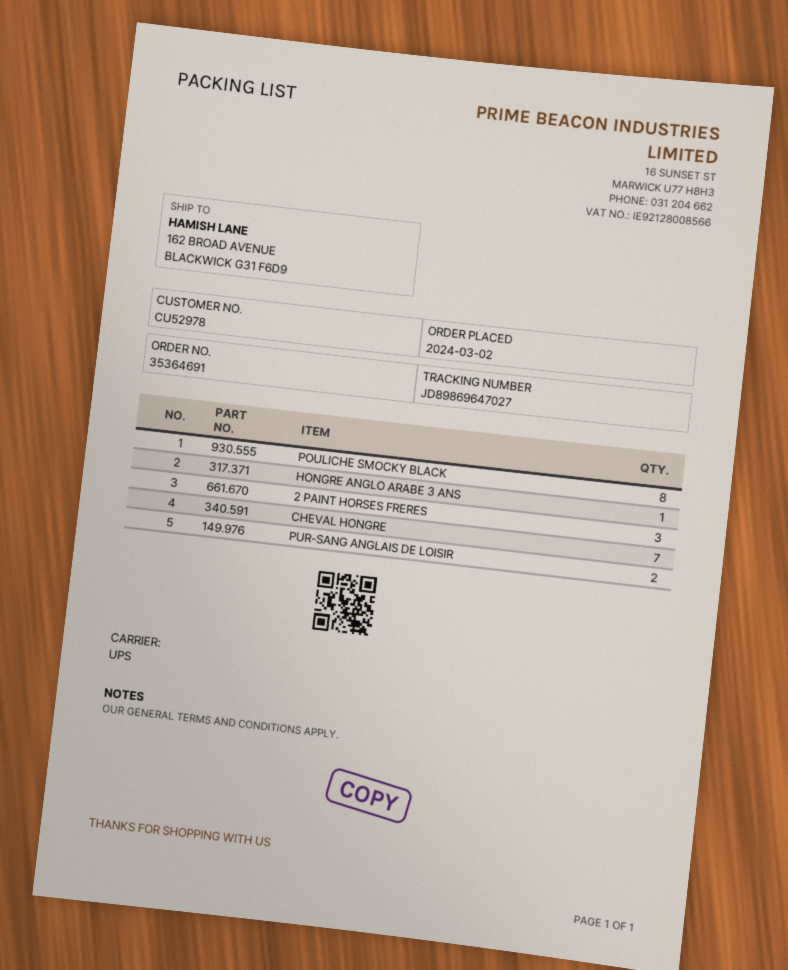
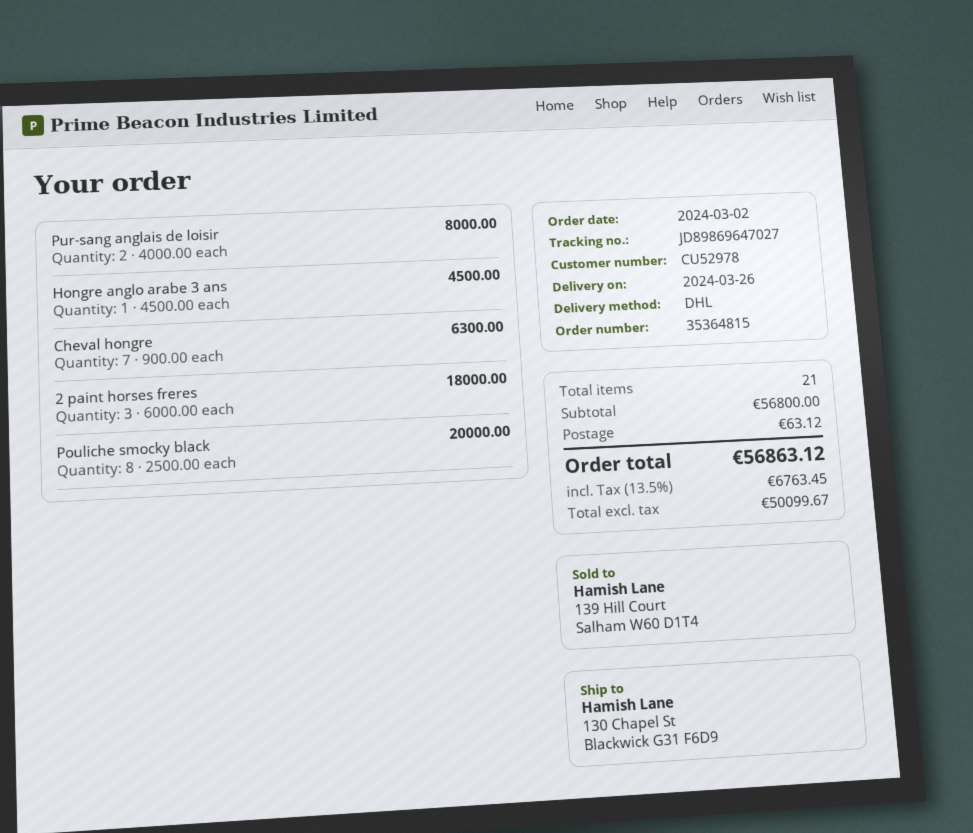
order number: 35364691 -> 35364815
shipping method: UPS -> DHL
ship to: 162 BROAD AVENUE, BLACKWICK G31 F6D9 -> 130 Chapel St, Blackwick G31 F6D9

